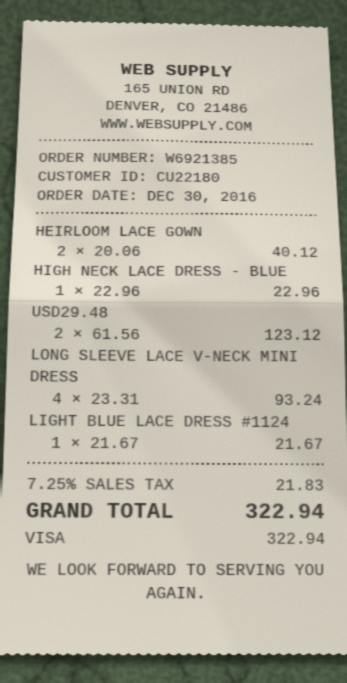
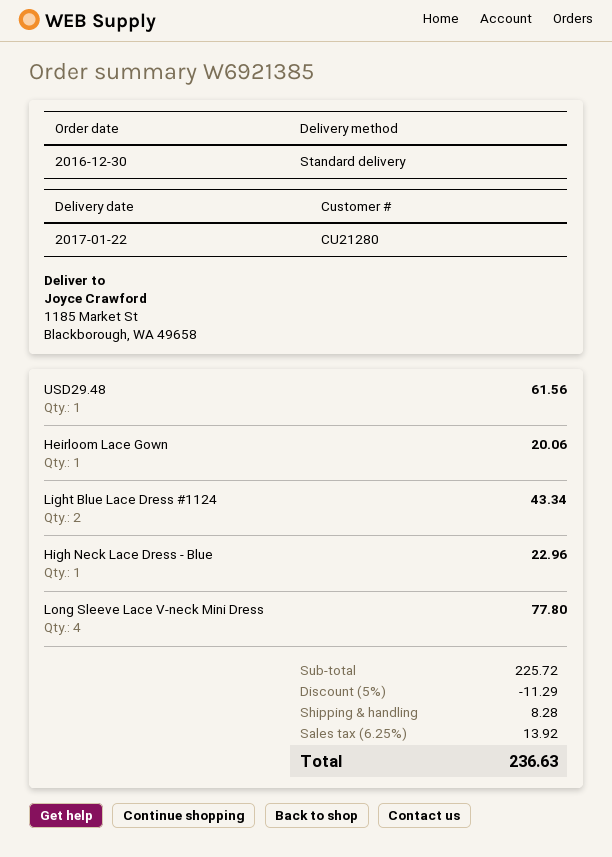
customer number: CU22180 -> CU21280
HEIRLOOM LACE GOWN: 2 for 40.12 -> 1 for 20.06
USD29.48: 2 for 123.12 -> 1 for 61.56
LONG SLEEVE LACE V-NECK MINI DRESS: 4 for 93.24 -> 4 for 77.80
LIGHT BLUE LACE DRESS #1124: 1 for 21.67 -> 2 for 43.34
discount: none -> 5% = 11.29
shipping: none -> 8.28
tax: 7.25% = 21.83 -> 6.25% = 13.92
total: 322.94 -> 236.63

